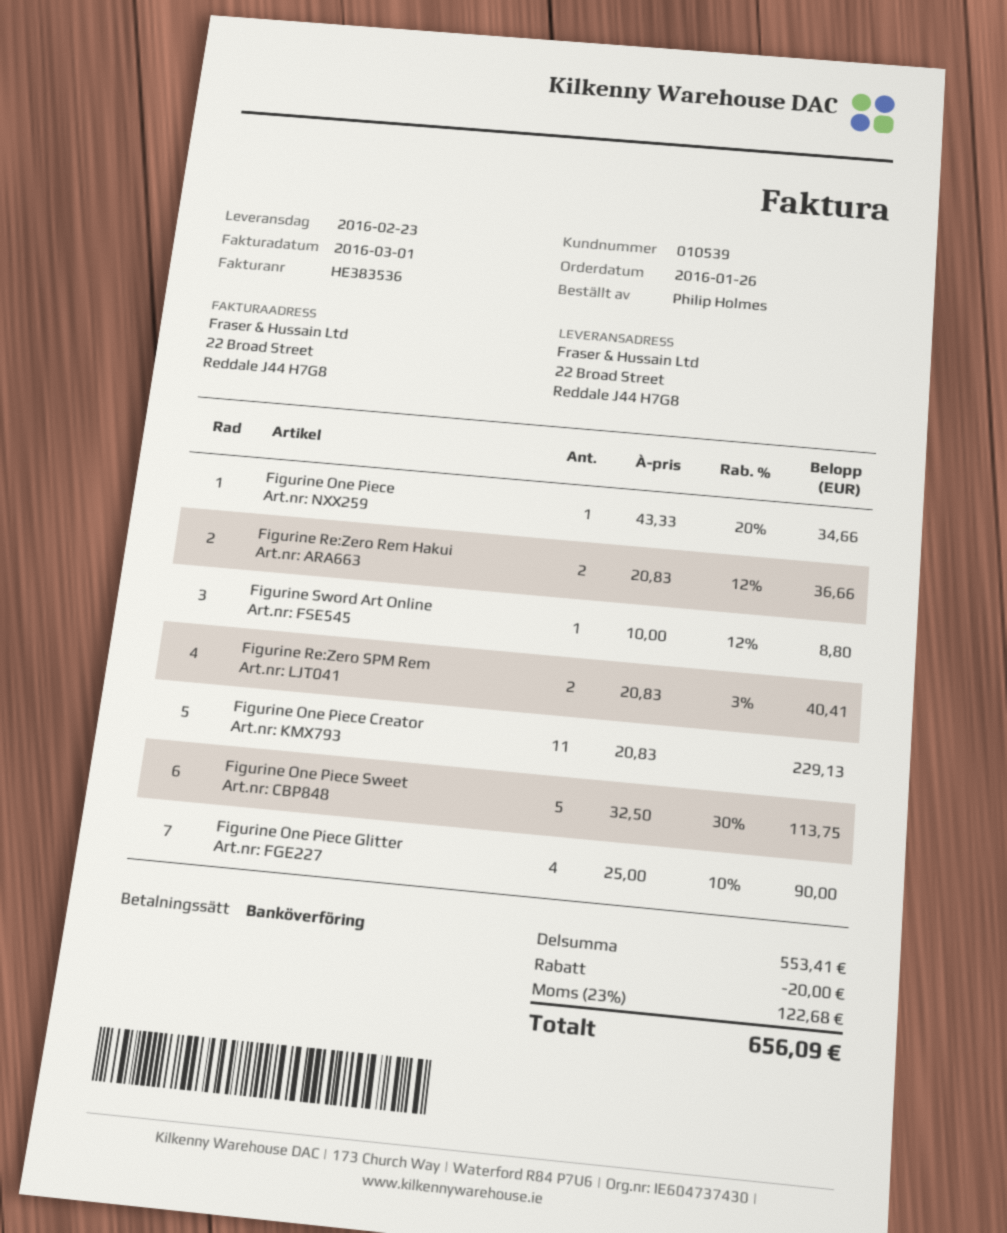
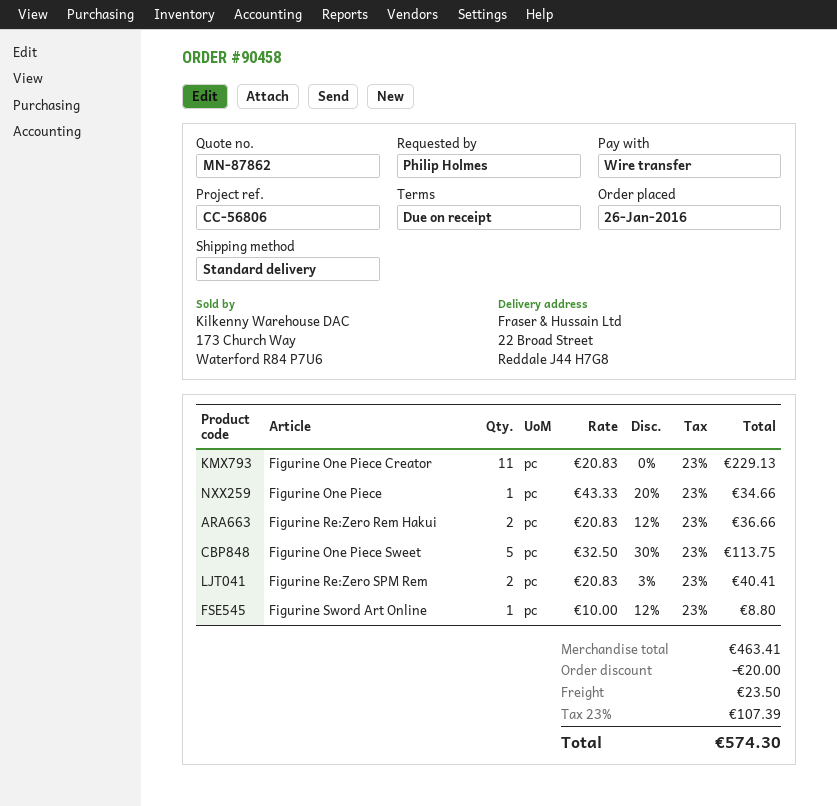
Figurine One Piece Glitter: 4 x 25.00 - 10% = 90.00 -> none
subtotal: 553.41 -> 463.41
shipping: none -> 23.50
tax: 23% = 122.68 -> 23% = 107.39
total: 656.09 -> 574.30

